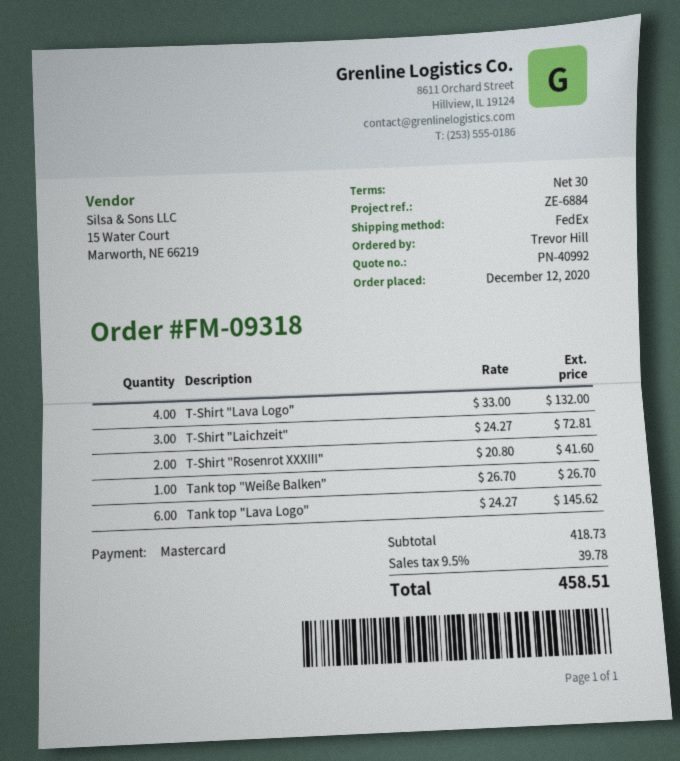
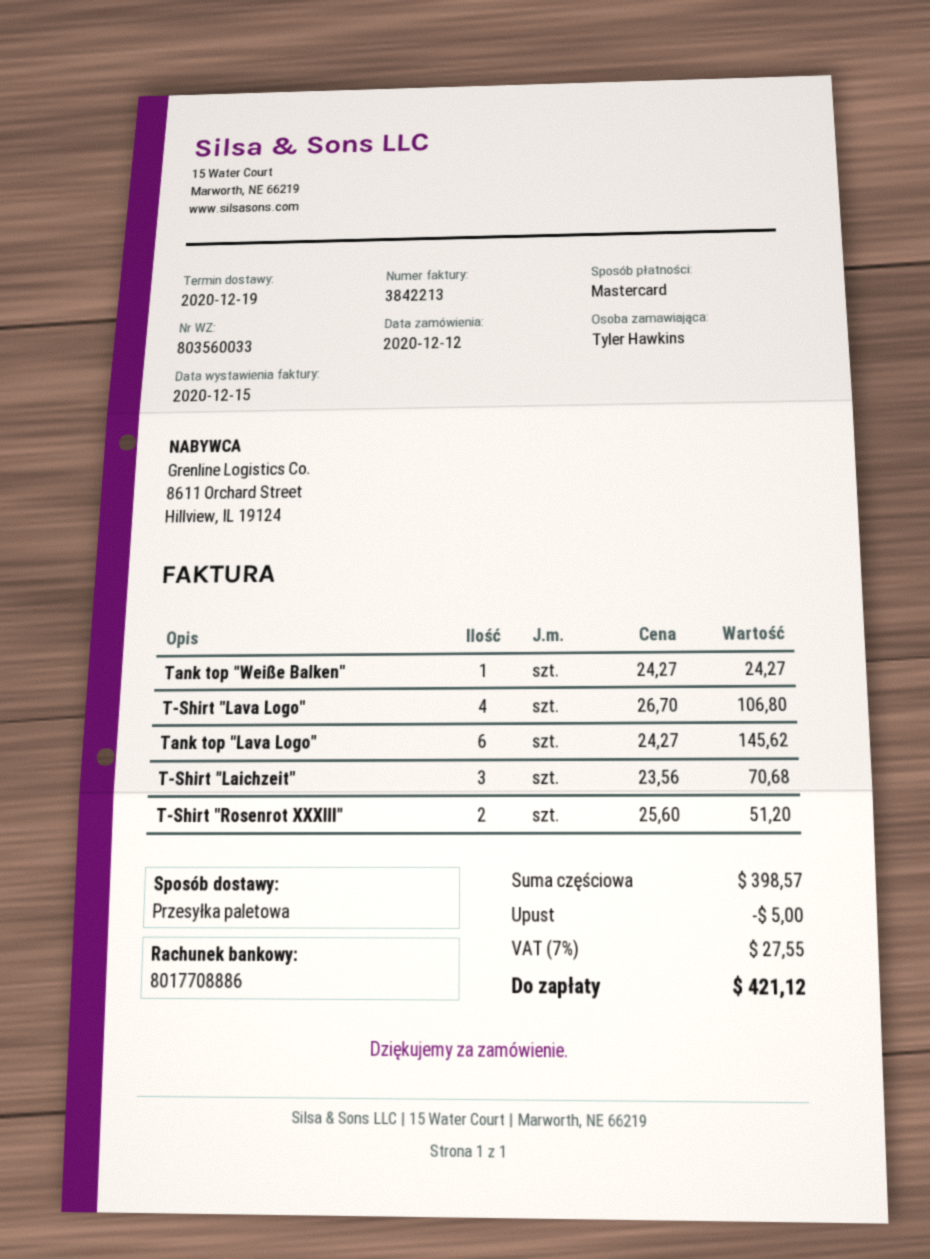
ordered by: Trevor Hill -> Tyler Hawkins
shipping method: FedEx -> pallet freight
T-Shirt "Lava Logo": 4 x 33.00 = 132.00 -> 4 x 26.70 = 106.80
T-Shirt "Laichzeit": 3 x 24.27 = 72.81 -> 3 x 23.56 = 70.68
T-Shirt "Rosenrot XXXIII": 2 x 20.80 = 41.60 -> 2 x 25.60 = 51.20
Tank top "Weiße Balken": 1 x 26.70 = 26.70 -> 1 x 24.27 = 24.27
subtotal: 418.73 -> 398.57
discount: none -> 5.00
tax: 9.5% = 39.78 -> 7% = 27.55
total: 458.51 -> 421.12

